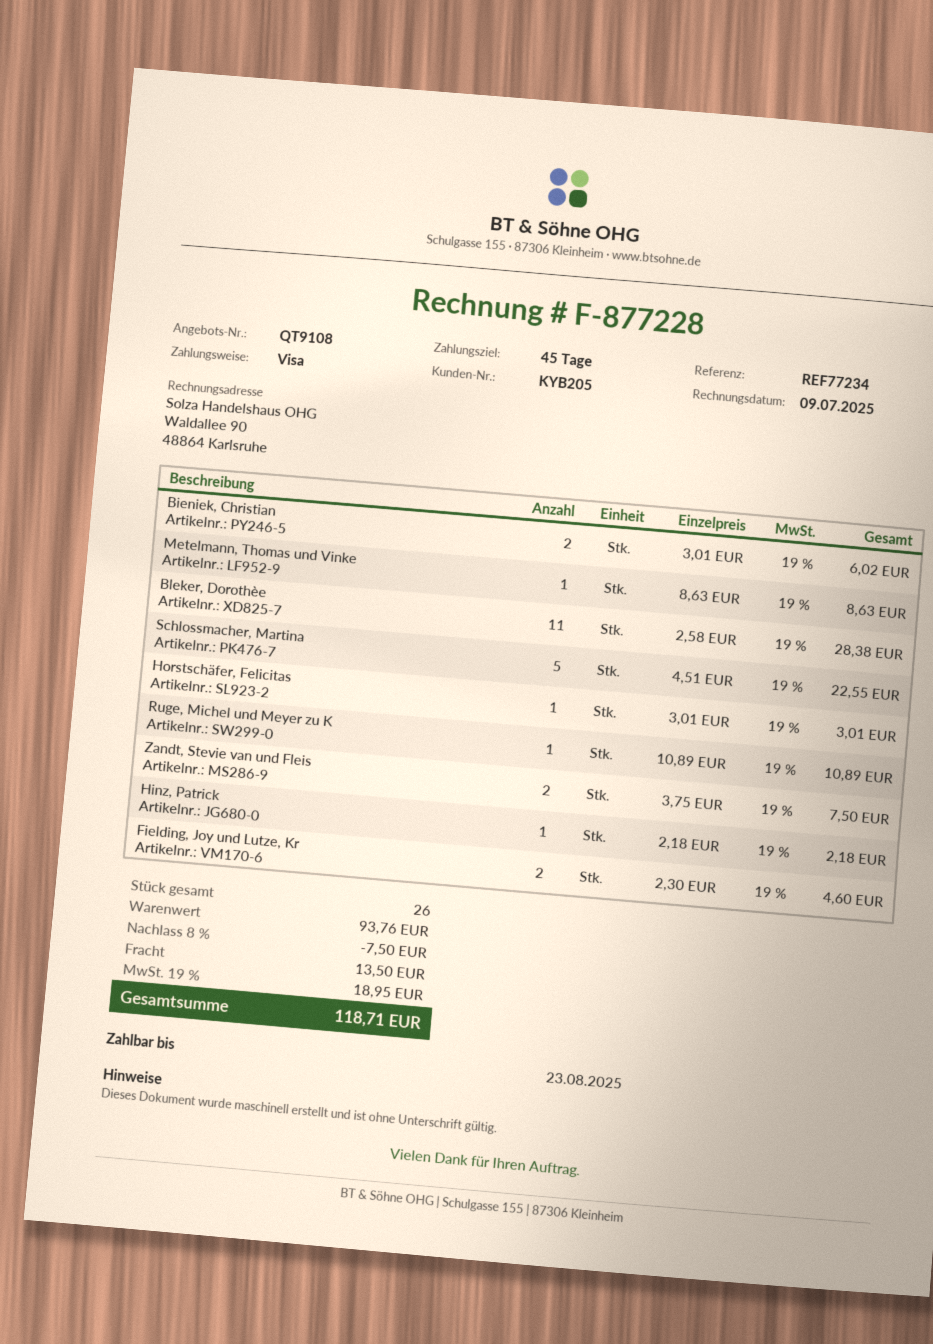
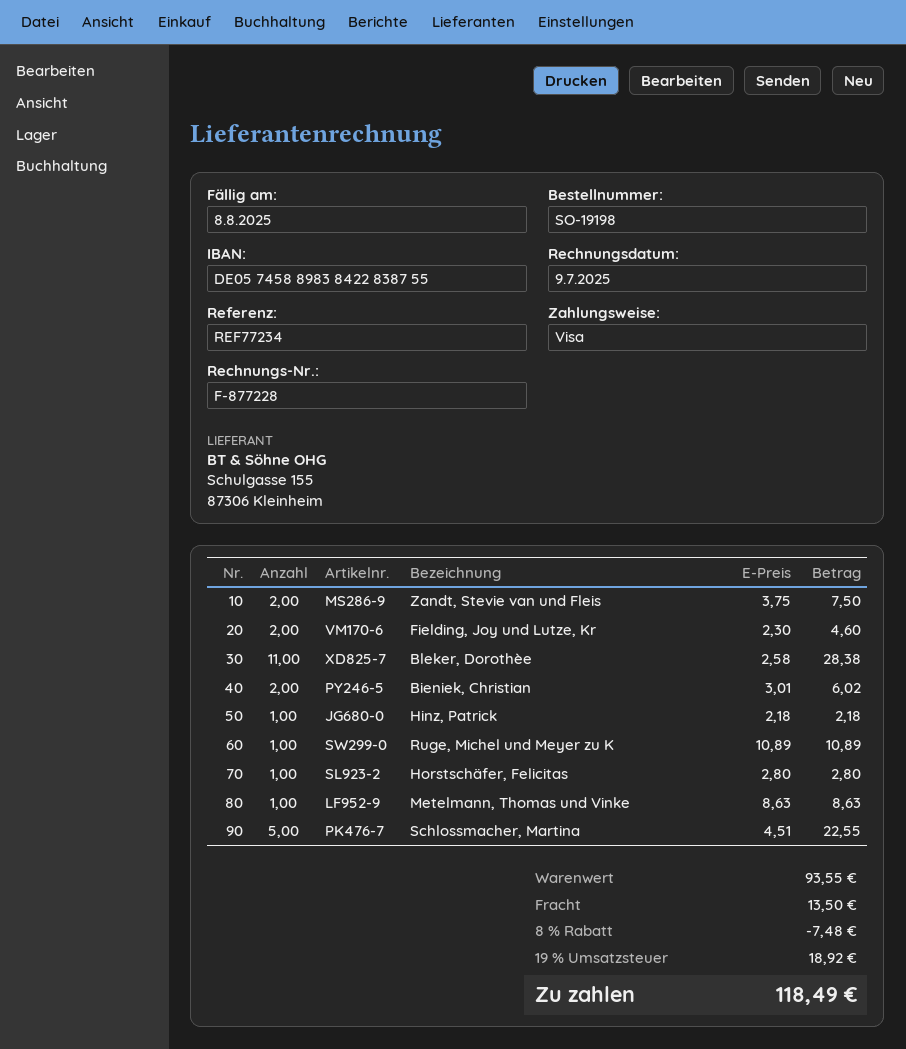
due date: 2025-08-23 -> 2025-08-08
Horstschäfer, Felicitas: 1 x 3.01 = 3.01 -> 1 x 2.80 = 2.80
subtotal: 93.76 -> 93.55
discount: 8% = 7.50 -> 8% = 7.48
tax: 19% = 18.95 -> 19% = 18.92
total: 118.71 -> 118.49

